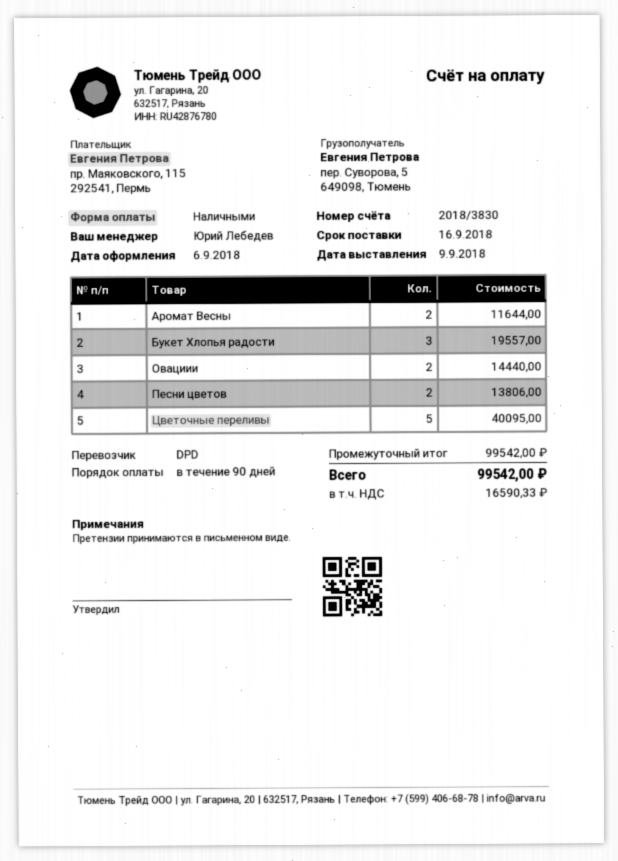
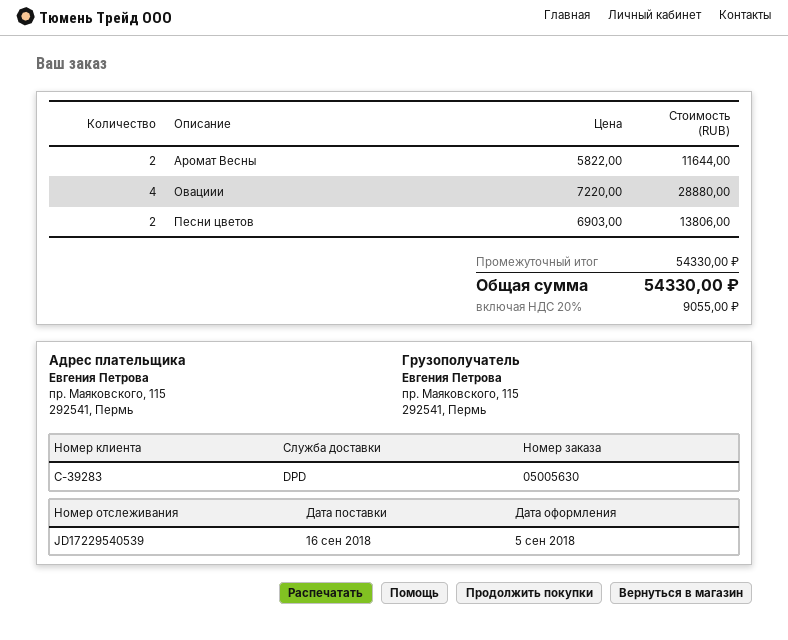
order date: 2018-09-06 -> 2018-09-05
ship to: пер. Суворова, 5, 649098, Тюмень -> пр. Маяковского, 115, 292541, Пермь
Букет Хлопья радости: 3 for 19557.00 -> none
Овациии: 2 for 14440.00 -> 4 for 28880.00
Цветочные переливы: 5 for 40095.00 -> none
subtotal: 99542.00 -> 54330.00
tax: 16590.33 -> 9055.00
total: 99542.00 -> 54330.00

